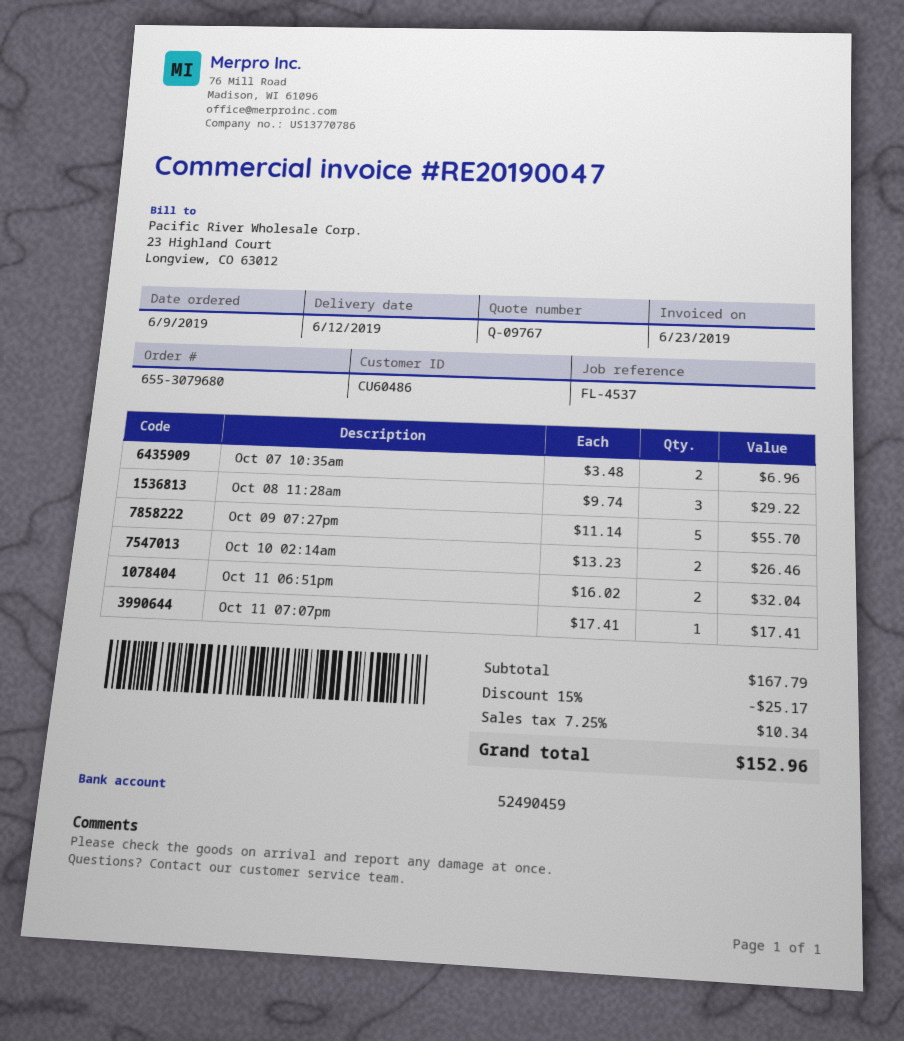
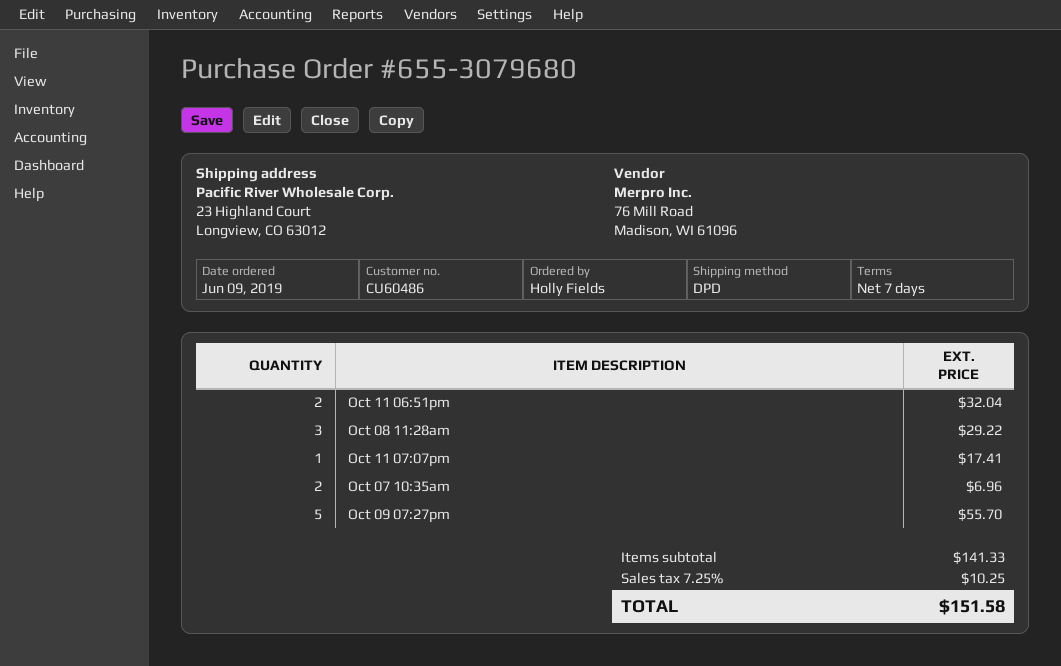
Oct 10 02:14am: 2 for 26.46 -> none
subtotal: 167.79 -> 141.33
discount: 15% = 25.17 -> none
tax: 7.25% = 10.34 -> 7.25% = 10.25
total: 152.96 -> 151.58

